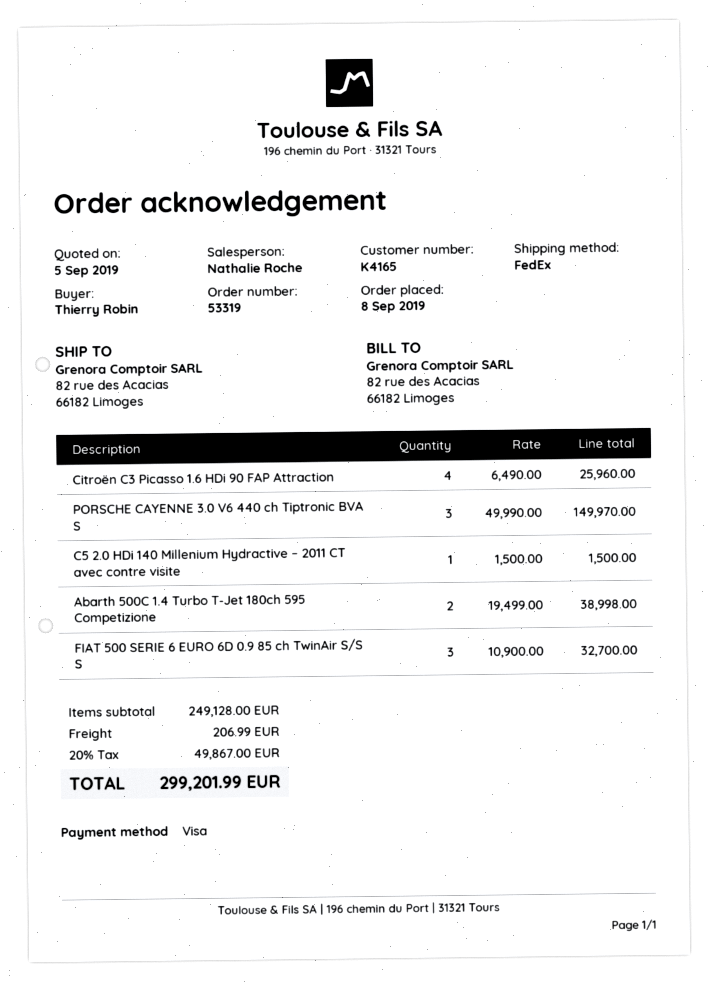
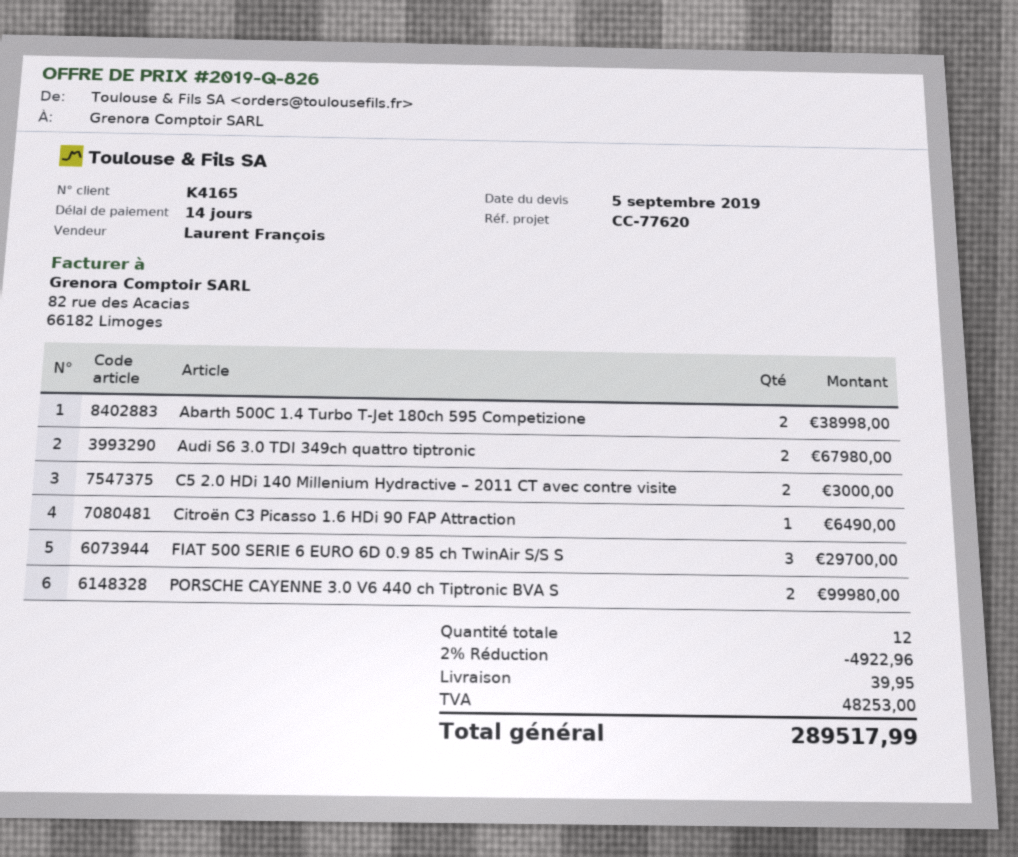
sales rep: Nathalie Roche -> Laurent François
Citroën C3 Picasso 1.6 HDi 90 FAP Attraction: 4 for 25960.00 -> 1 for 6490.00
PORSCHE CAYENNE 3.0 V6 440 ch Tiptronic BVA S: 3 for 149970.00 -> 2 for 99980.00
C5 2.0 HDi 140 Millenium Hydractive – 2011 CT avec contre visite: 1 for 1500.00 -> 2 for 3000.00
FIAT 500 SERIE 6 EURO 6D 0.9 85 ch TwinAir S/S S: 3 for 32700.00 -> 3 for 29700.00
Audi S6 3.0 TDI 349ch quattro tiptronic: none -> 2 for 67980.00
discount: none -> 2% = 4922.96
shipping: 206.99 -> 39.95
tax: 49867.00 -> 48253.00
total: 299201.99 -> 289517.99

